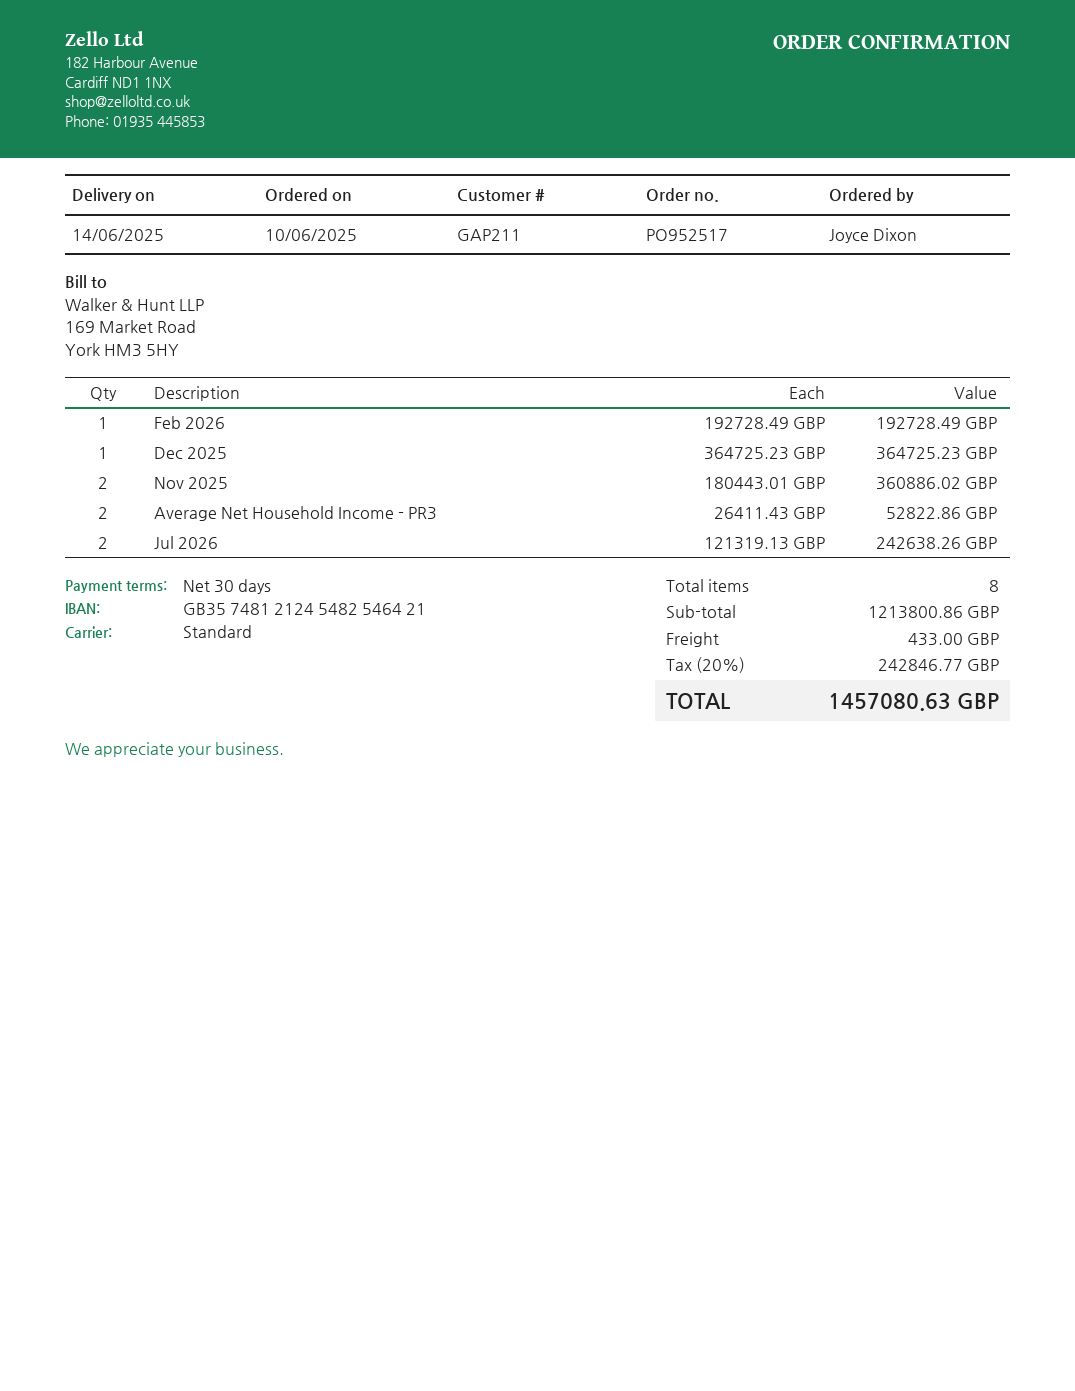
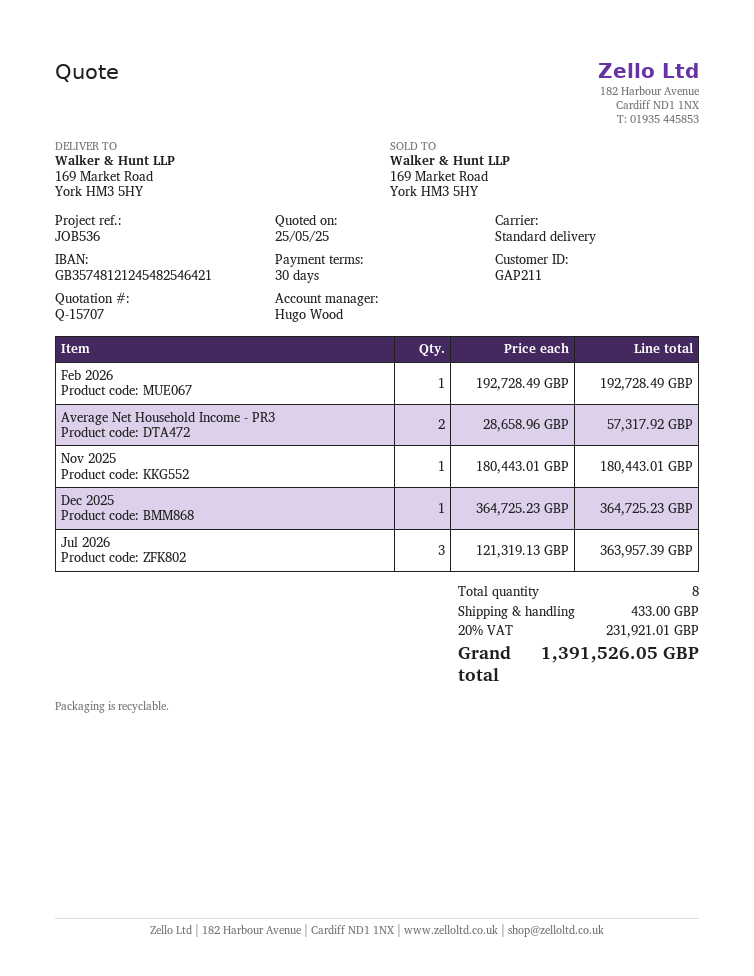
Nov 2025: 2 x 180443.01 = 360886.02 -> 1 x 180443.01 = 180443.01
Average Net Household Income - PR3: 2 x 26411.43 = 52822.86 -> 2 x 28658.96 = 57317.92
Jul 2026: 2 x 121319.13 = 242638.26 -> 3 x 121319.13 = 363957.39
tax: 20% = 242846.77 -> 20% = 231921.01
total: 1457080.63 -> 1391526.05

